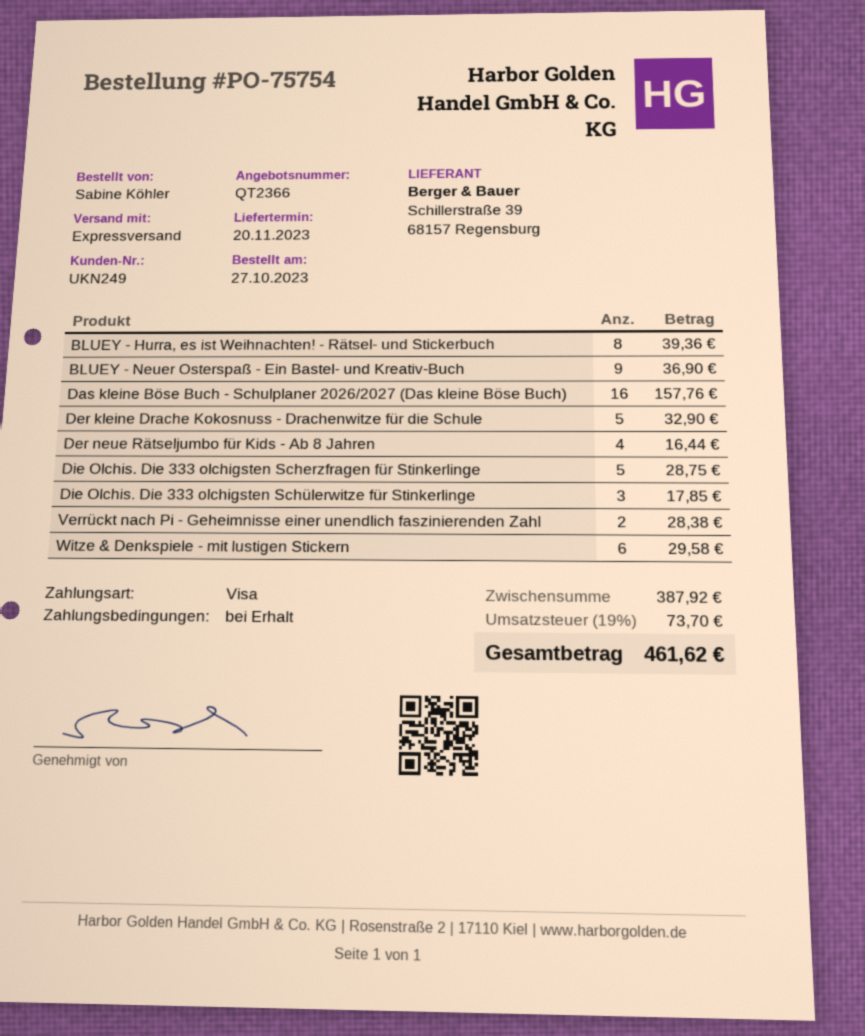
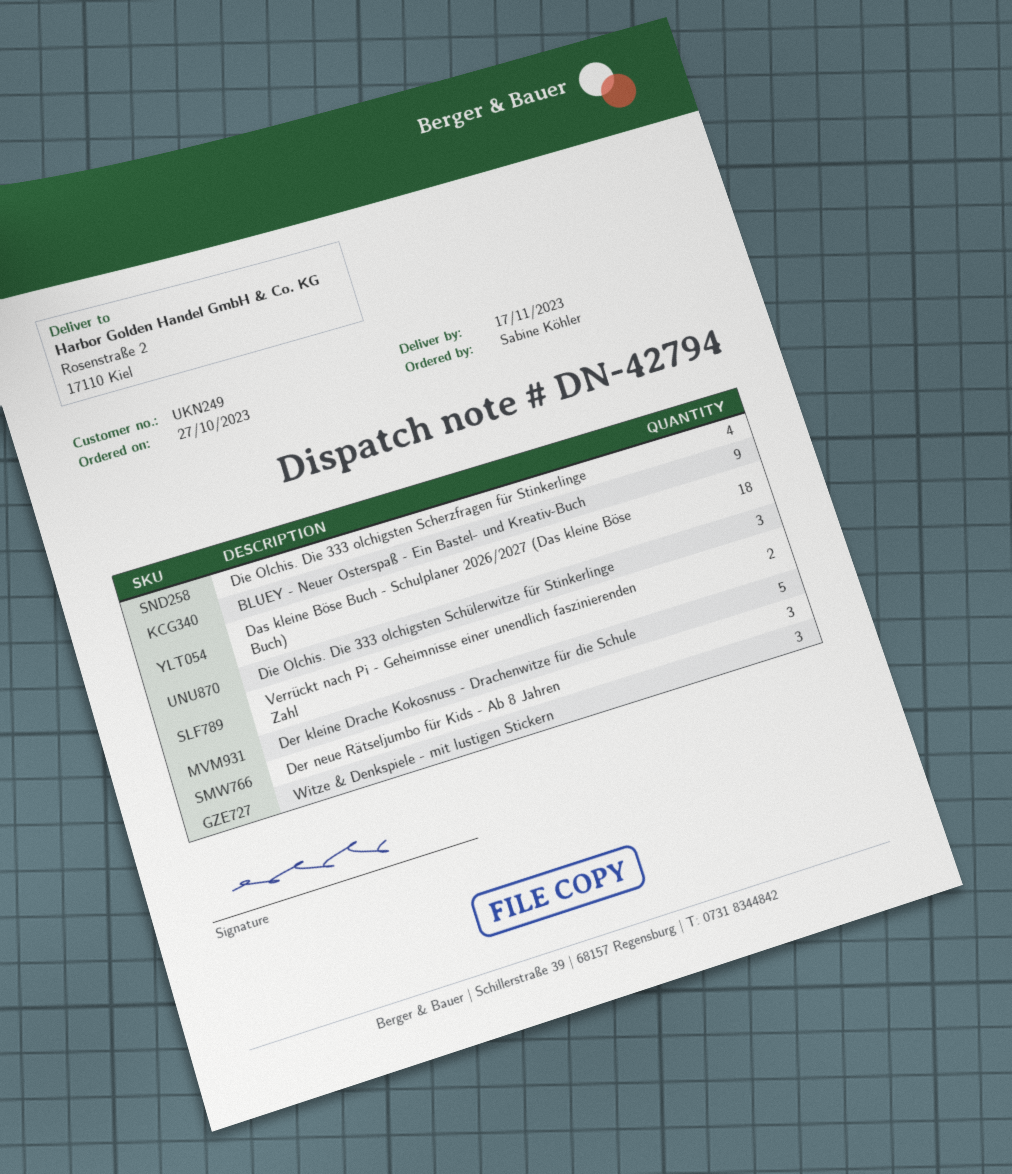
delivery date: 2023-11-20 -> 2023-11-17
BLUEY - Hurra, es ist Weihnachten! - Rätsel- und Stickerbuch: 8 -> none
Das kleine Böse Buch - Schulplaner 2026/2027 (Das kleine Böse Buch): 16 -> 18
Der neue Rätseljumbo für Kids - Ab 8 Jahren: 4 -> 3
Die Olchis. Die 333 olchigsten Scherzfragen für Stinkerlinge: 5 -> 4
Witze & Denkspiele - mit lustigen Stickern: 6 -> 3

